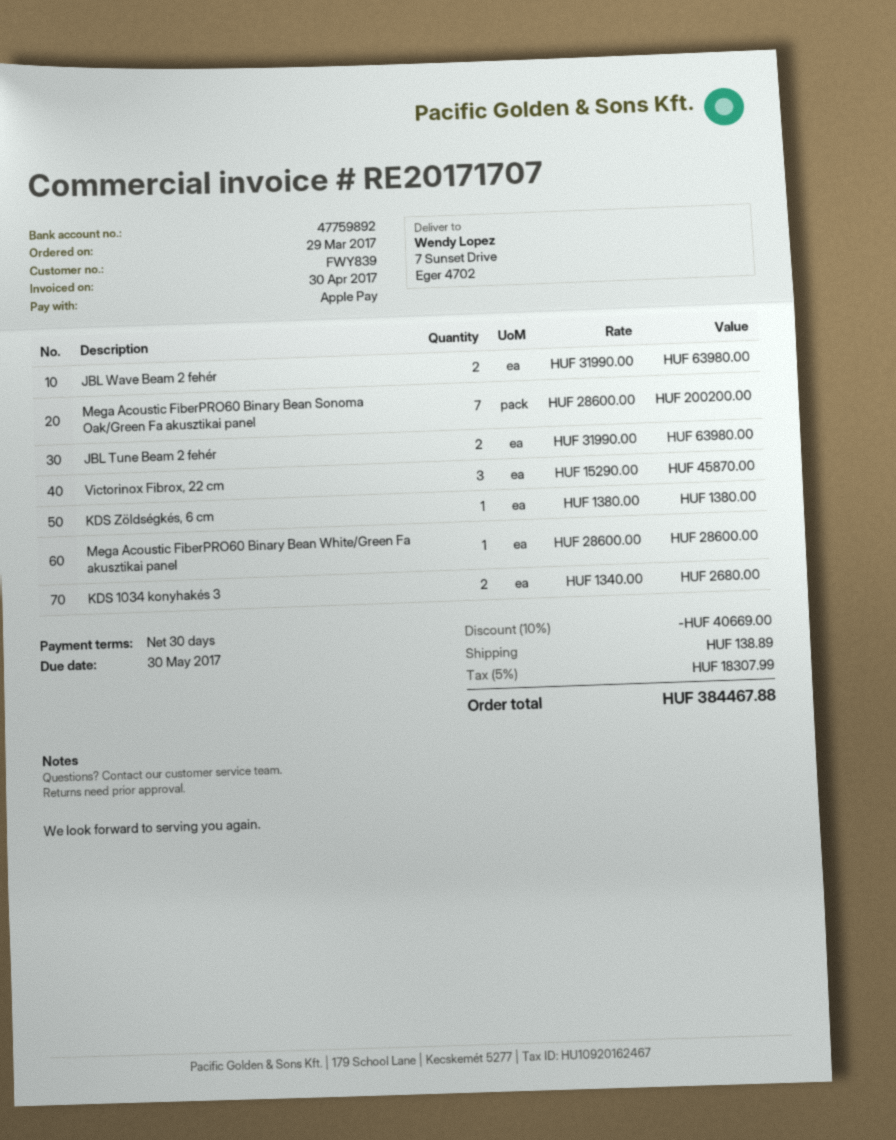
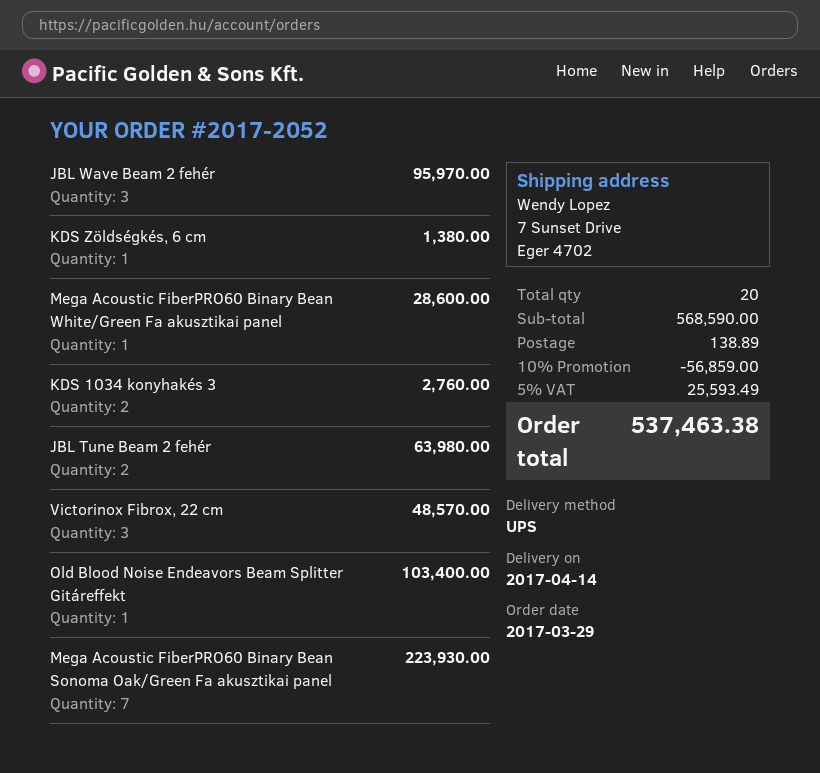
JBL Wave Beam 2 fehér: 2 for 63980.00 -> 3 for 95970.00
Mega Acoustic FiberPRO60 Binary Bean Sonoma Oak/Green Fa akusztikai panel: 7 for 200200.00 -> 7 for 223930.00
Victorinox Fibrox, 22 cm: 3 for 45870.00 -> 3 for 48570.00
KDS 1034 konyhakés 3: 2 for 2680.00 -> 2 for 2760.00
Old Blood Noise Endeavors Beam Splitter Gitáreffekt: none -> 1 for 103400.00
discount: 10% = 40669.00 -> 10% = 56859.00
tax: 5% = 18307.99 -> 5% = 25593.49
total: 384467.88 -> 537463.38

